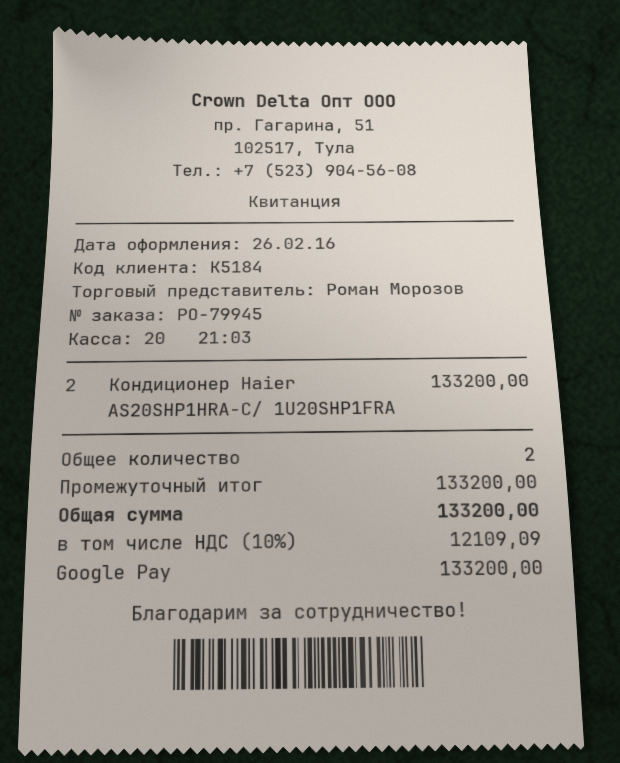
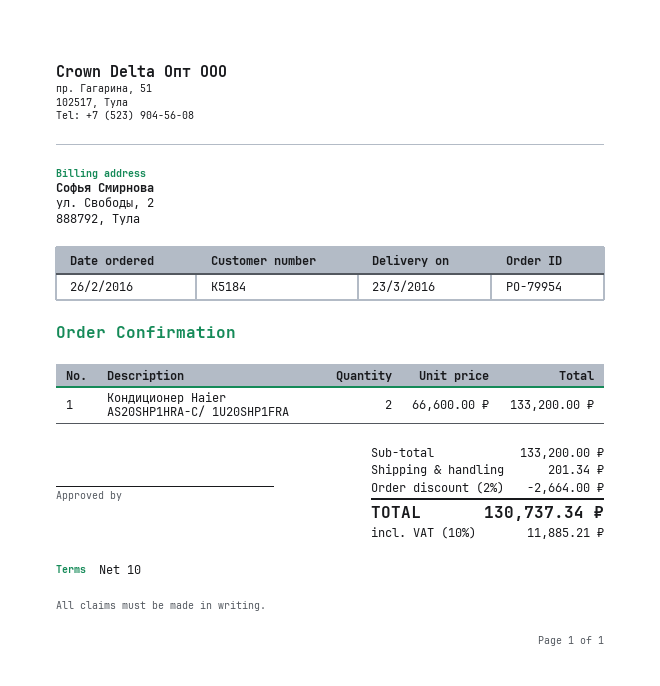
order number: PO-79945 -> PO-79954
discount: none -> 2% = 2664.00
shipping: none -> 201.34
tax: 10% = 12109.09 -> 10% = 11885.21
total: 133200.00 -> 130737.34

